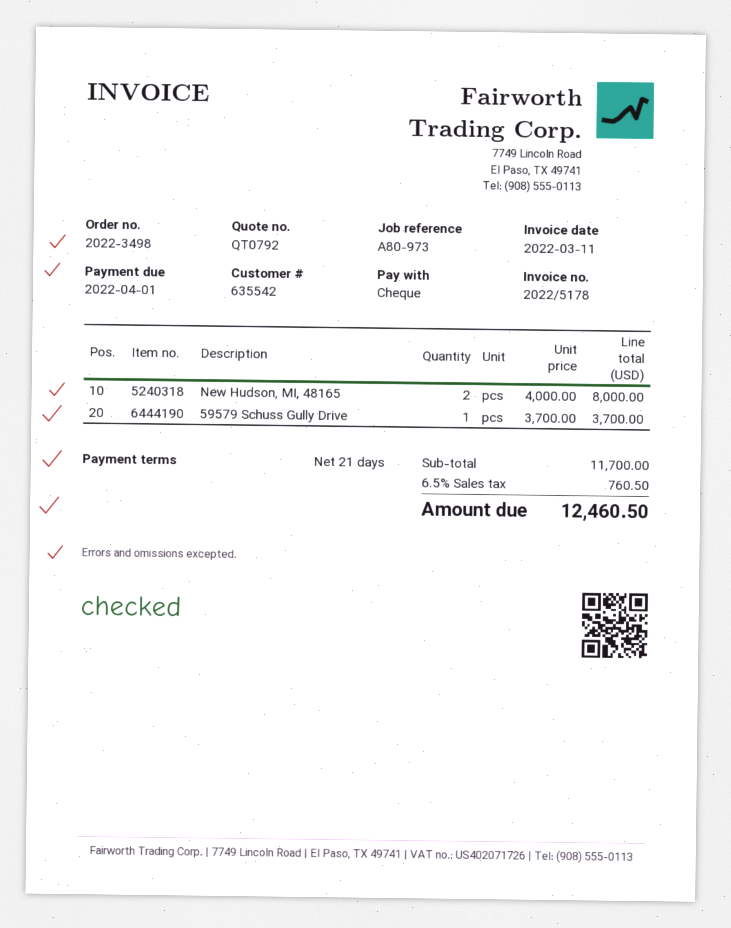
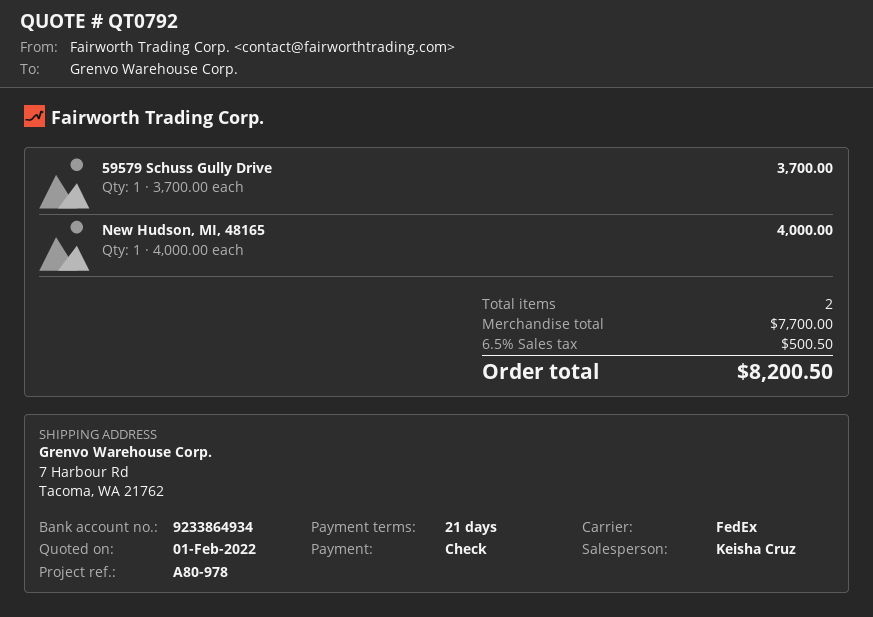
reference: A80-973 -> A80-978
New Hudson, MI, 48165: 2 x 4000.00 = 8000.00 -> 1 x 4000.00 = 4000.00
subtotal: 11700.00 -> 7700.00
tax: 6.5% = 760.50 -> 6.5% = 500.50
total: 12460.50 -> 8200.50

